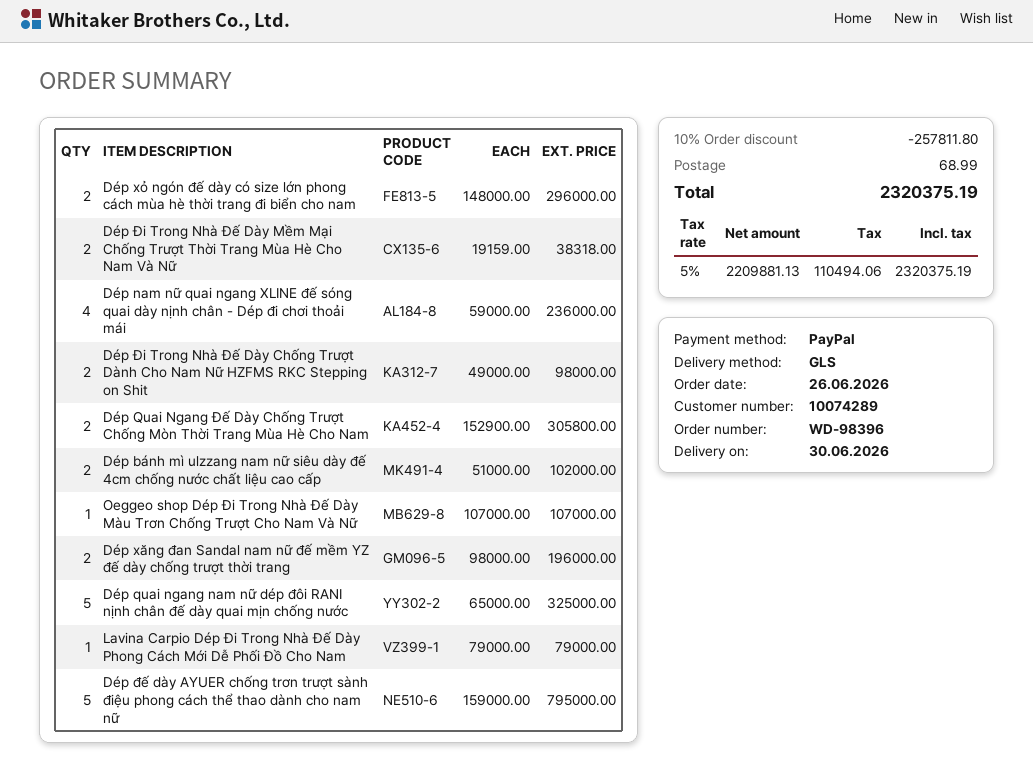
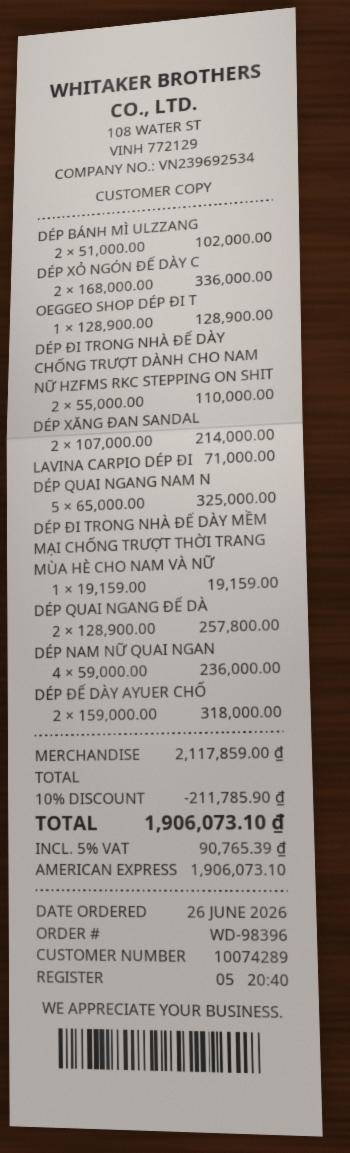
payment method: PayPal -> American Express
Dép xỏ ngón đế dày có size lớn phong cách mùa hè thời trang đi biển cho nam: 2 x 148000.00 = 296000.00 -> 2 x 168000.00 = 336000.00
Dép Đi Trong Nhà Đế Dày Mềm Mại Chống Trượt Thời Trang Mùa Hè Cho Nam Và Nữ: 2 x 19159.00 = 38318.00 -> 1 x 19159.00 = 19159.00
Dép Đi Trong Nhà Đế Dày Chống Trượt Dành Cho Nam Nữ HZFMS RKC Stepping on Shit: 2 x 49000.00 = 98000.00 -> 2 x 55000.00 = 110000.00
Dép Quai Ngang Đế Dày Chống Trượt Chống Mòn Thời Trang Mùa Hè Cho Nam: 2 x 152900.00 = 305800.00 -> 2 x 128900.00 = 257800.00
Oeggeo shop Dép Đi Trong Nhà Đế Dày Màu Trơn Chống Trượt Cho Nam Và Nữ: 1 x 107000.00 = 107000.00 -> 1 x 128900.00 = 128900.00
Dép xăng đan Sandal nam nữ đế mềm YZ đế dày chống trượt thời trang: 2 x 98000.00 = 196000.00 -> 2 x 107000.00 = 214000.00
Lavina Carpio Dép Đi Trong Nhà Đế Dày Phong Cách Mới Dễ Phối Đồ Cho Nam: 1 x 79000.00 = 79000.00 -> 1 x 71000.00 = 71000.00
Dép đế dày AYUER chống trơn trượt sành điệu phong cách thể thao dành cho nam nữ: 5 x 159000.00 = 795000.00 -> 2 x 159000.00 = 318000.00
discount: 10% = 257811.80 -> 10% = 211785.90
shipping: 68.99 -> none
tax: 5% = 110494.06 -> 5% = 90765.39
total: 2320375.19 -> 1906073.10

